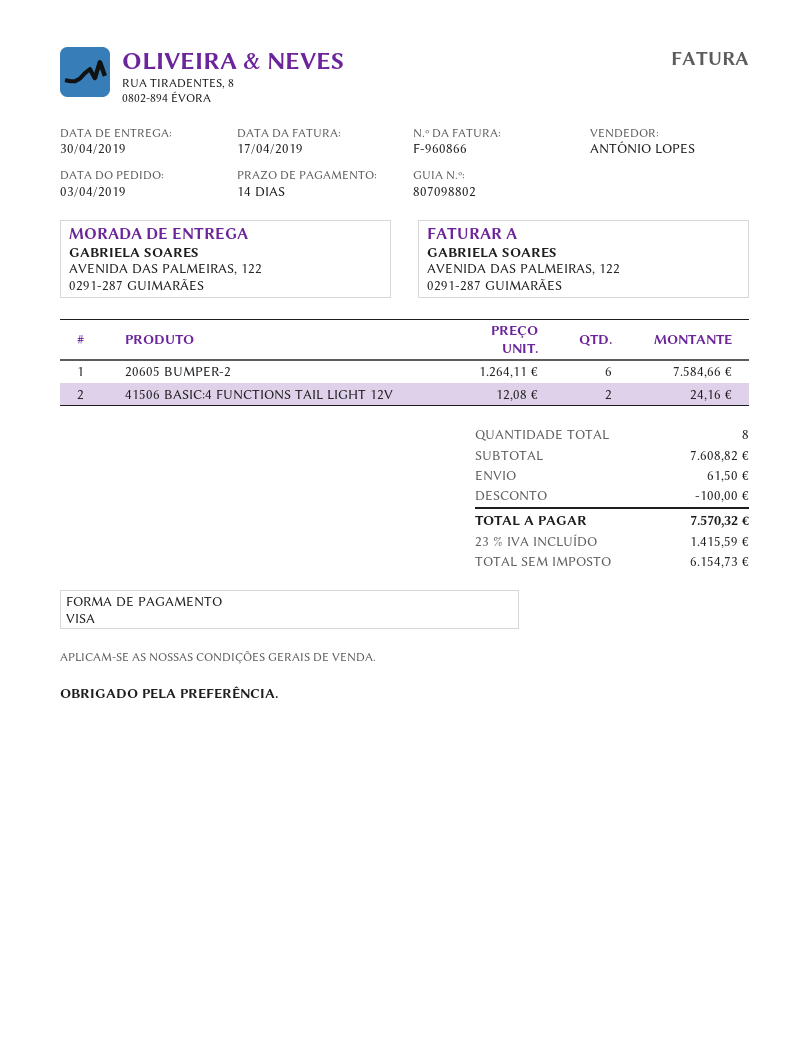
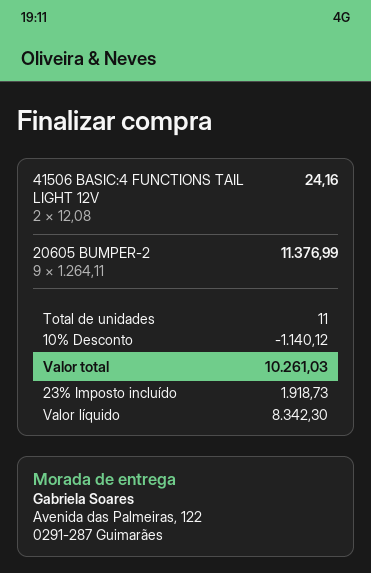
20605 BUMPER-2: 6 x 1264.11 = 7584.66 -> 9 x 1264.11 = 11376.99
total quantity: 8 -> 11
discount: 100.00 -> 1140.12
shipping: 61.50 -> none
net: 6154.73 -> 8342.30
tax: 23% = 1415.59 -> 23% = 1918.73
total: 7570.32 -> 10261.03

